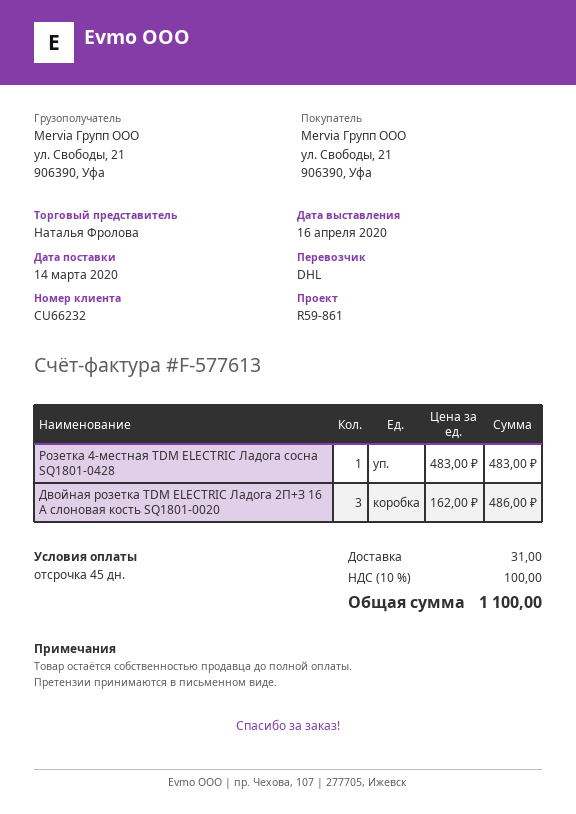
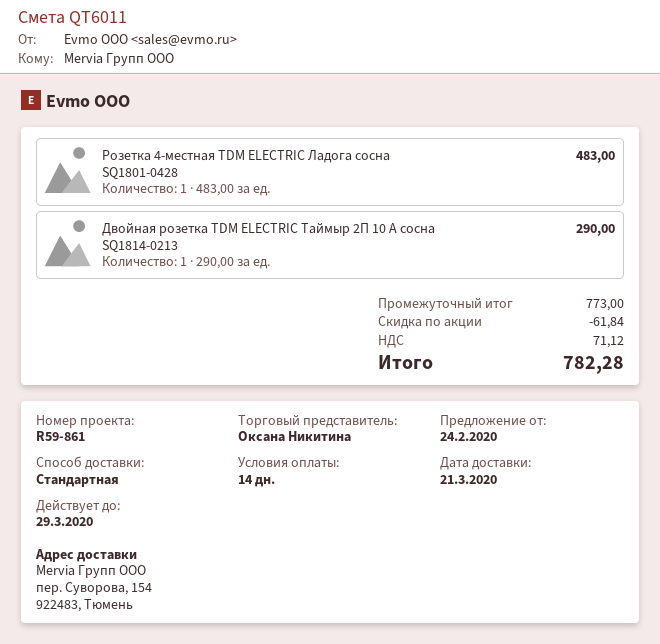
delivery date: 2020-03-14 -> 2020-03-21
payment terms: 45 days -> 14 days
sales rep: Наталья Фролова -> Оксана Никитина
shipping method: DHL -> standard
ship to: ул. Свободы, 21, 906390, Уфа -> пер. Суворова, 154, 922483, Тюмень
Двойная розетка TDM ELECTRIC Ладога 2П+З 16 А слоновая кость SQ1801-0020: 3 x 162.00 = 486.00 -> none
Двойная розетка TDM ELECTRIC Таймыр 2П 10 А сосна SQ1814-0213: none -> 1 x 290.00 = 290.00
discount: none -> 61.84
shipping: 31.00 -> none
tax: 100.00 -> 71.12
total: 1100.00 -> 782.28

